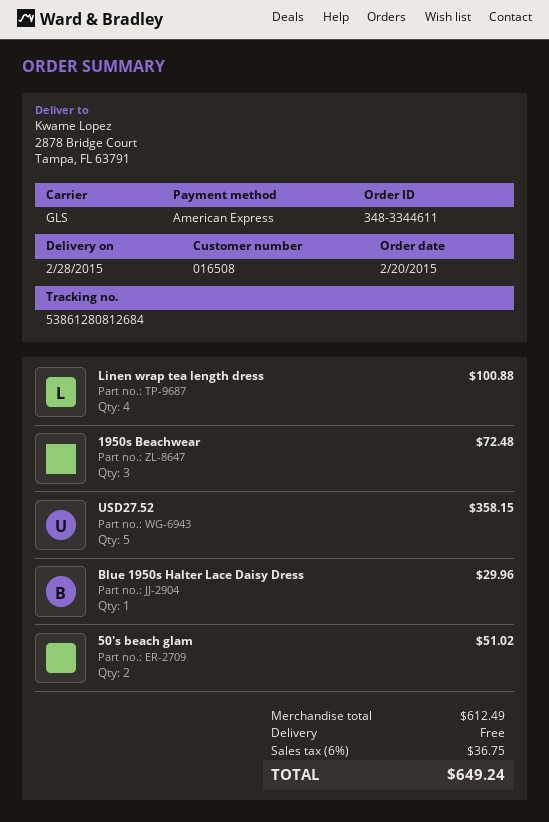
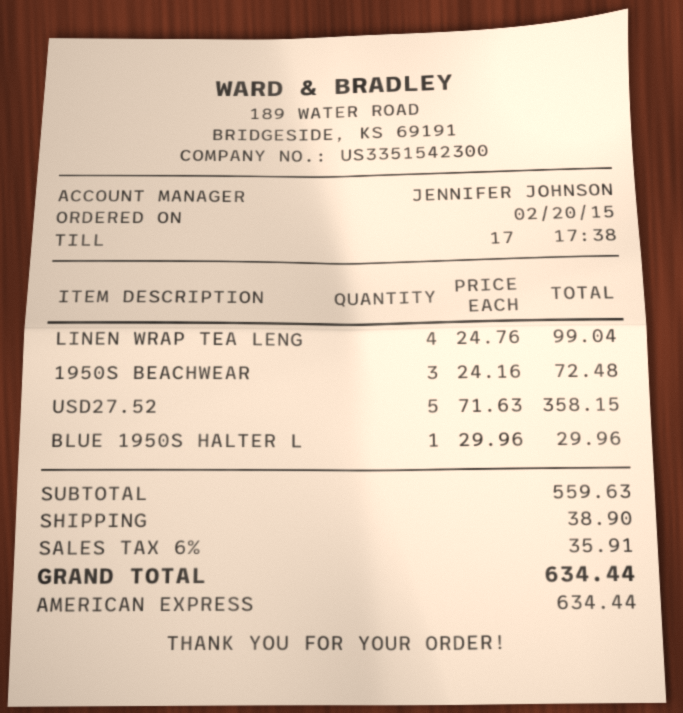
Linen wrap tea length dress: 4 for 100.88 -> 4 for 99.04
50's beach glam: 2 for 51.02 -> none
subtotal: 612.49 -> 559.63
shipping: 0.00 -> 38.90
tax: 6% = 36.75 -> 6% = 35.91
total: 649.24 -> 634.44

